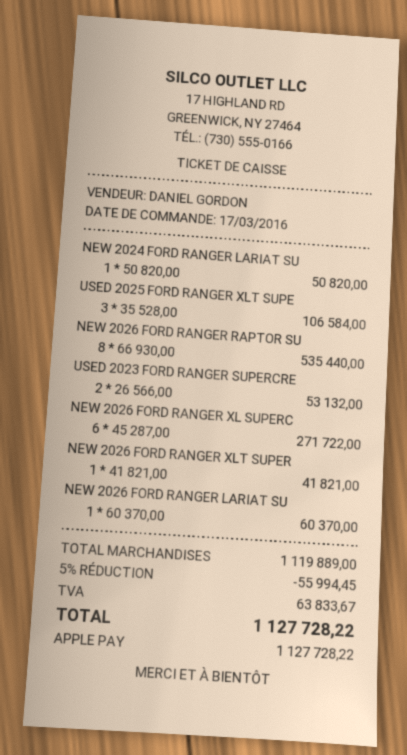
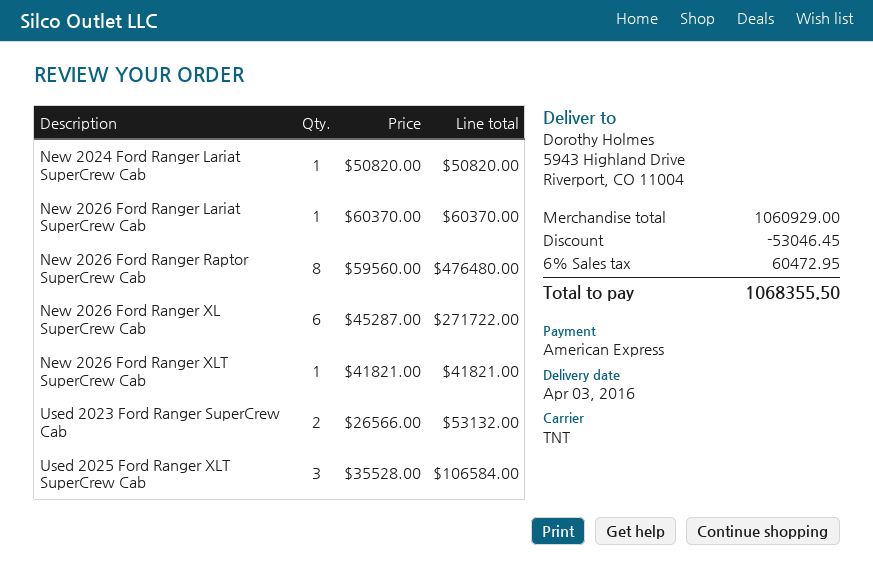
payment method: Apple Pay -> American Express
NEW 2026 FORD RANGER RAPTOR SU: 8 x 66930.00 = 535440.00 -> 8 x 59560.00 = 476480.00
subtotal: 1119889.00 -> 1060929.00
discount: 55994.45 -> 53046.45
tax: 63833.67 -> 60472.95
total: 1127728.22 -> 1068355.50

